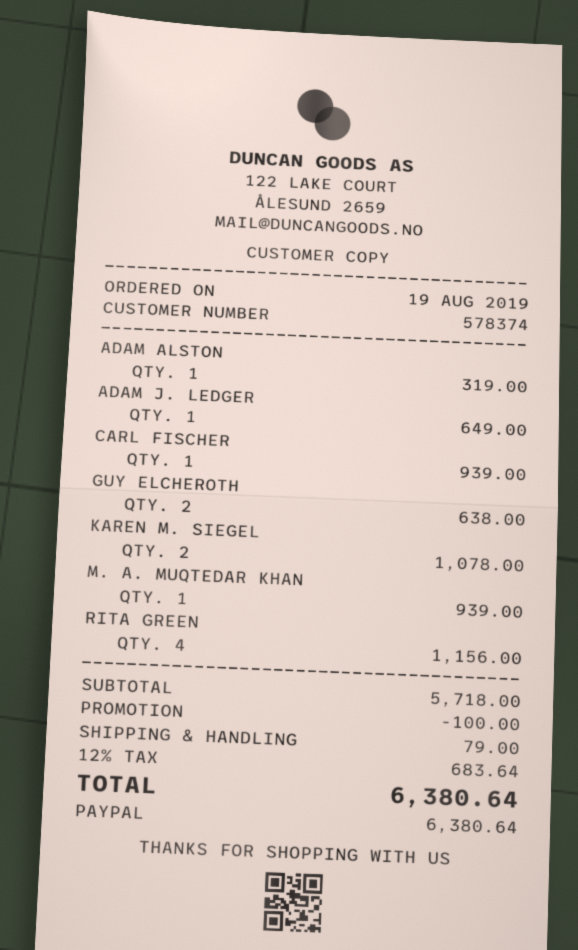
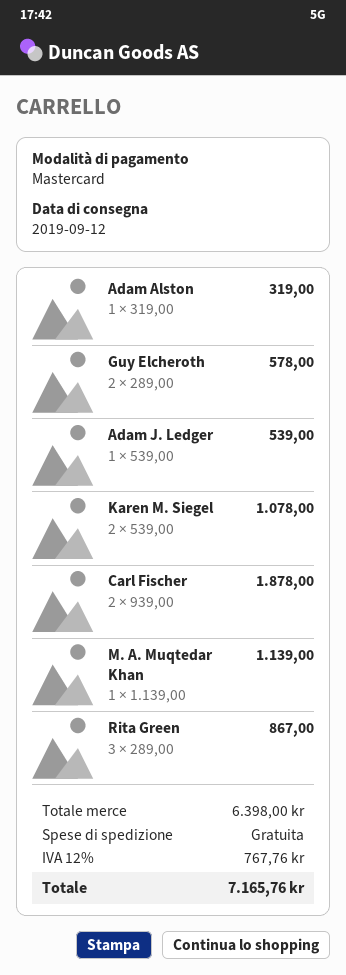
payment method: PayPal -> Mastercard
ADAM J. LEDGER: 1 for 649.00 -> 1 for 539.00
CARL FISCHER: 1 for 939.00 -> 2 for 1878.00
GUY ELCHEROTH: 2 for 638.00 -> 2 for 578.00
M. A. MUQTEDAR KHAN: 1 for 939.00 -> 1 for 1139.00
RITA GREEN: 4 for 1156.00 -> 3 for 867.00
subtotal: 5718.00 -> 6398.00
discount: 100.00 -> none
shipping: 79.00 -> 0.00
tax: 12% = 683.64 -> 12% = 767.76
total: 6380.64 -> 7165.76

